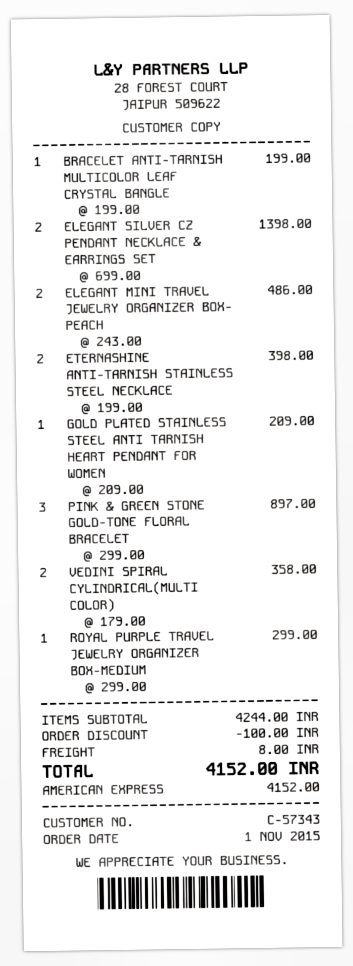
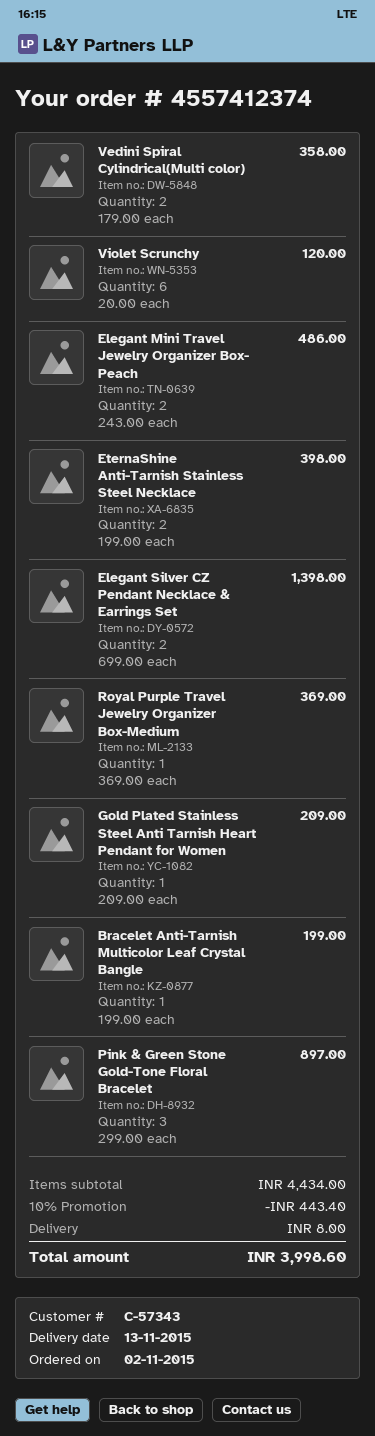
order date: 2015-11-01 -> 2015-11-02
ROYAL PURPLE TRAVEL JEWELRY ORGANIZER BOX-MEDIUM: 1 x 299.00 = 299.00 -> 1 x 369.00 = 369.00
Violet Scrunchy: none -> 6 x 20.00 = 120.00
subtotal: 4244.00 -> 4434.00
discount: 100.00 -> 443.40
total: 4152.00 -> 3998.60

